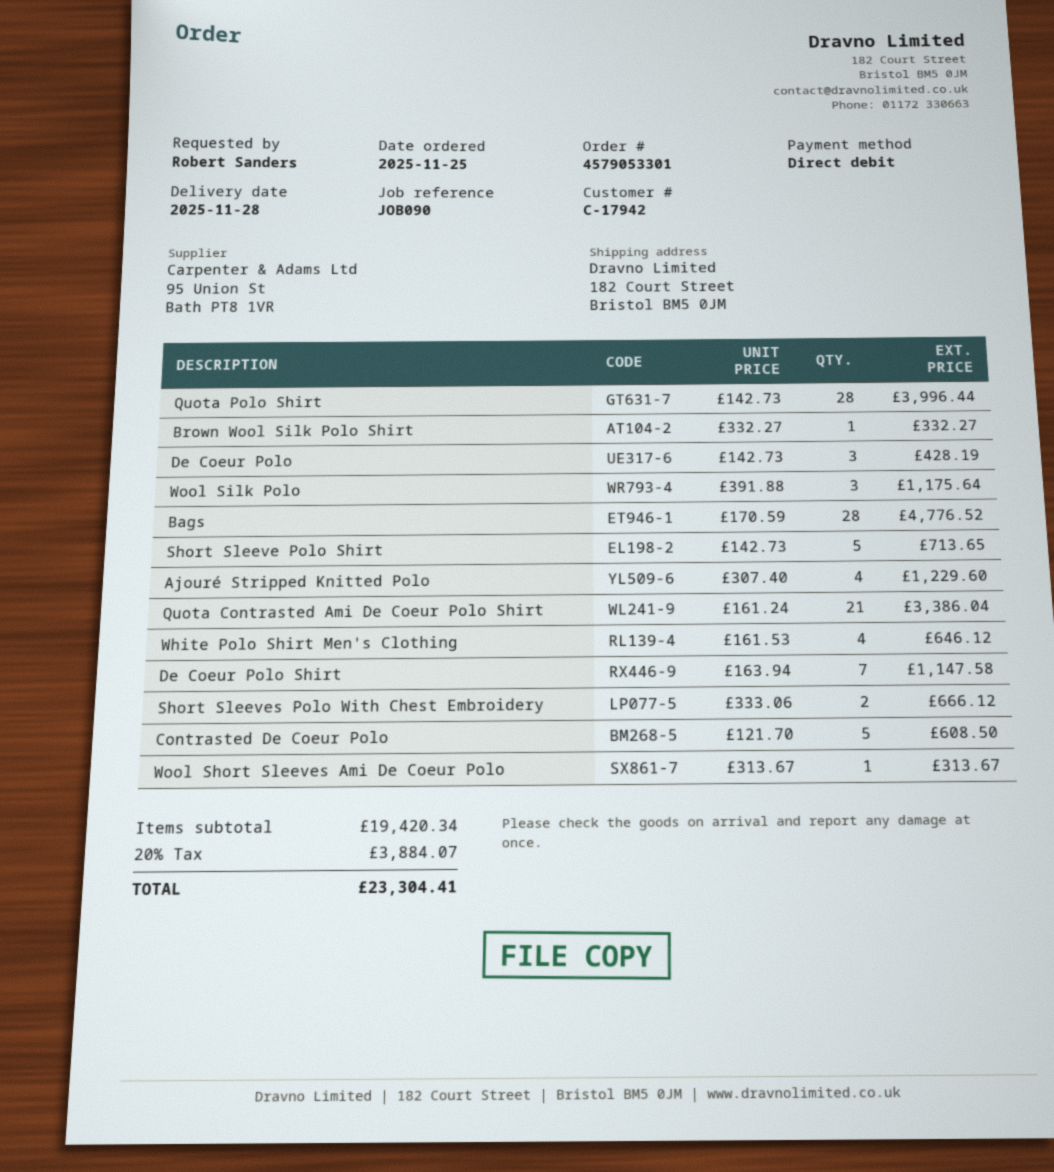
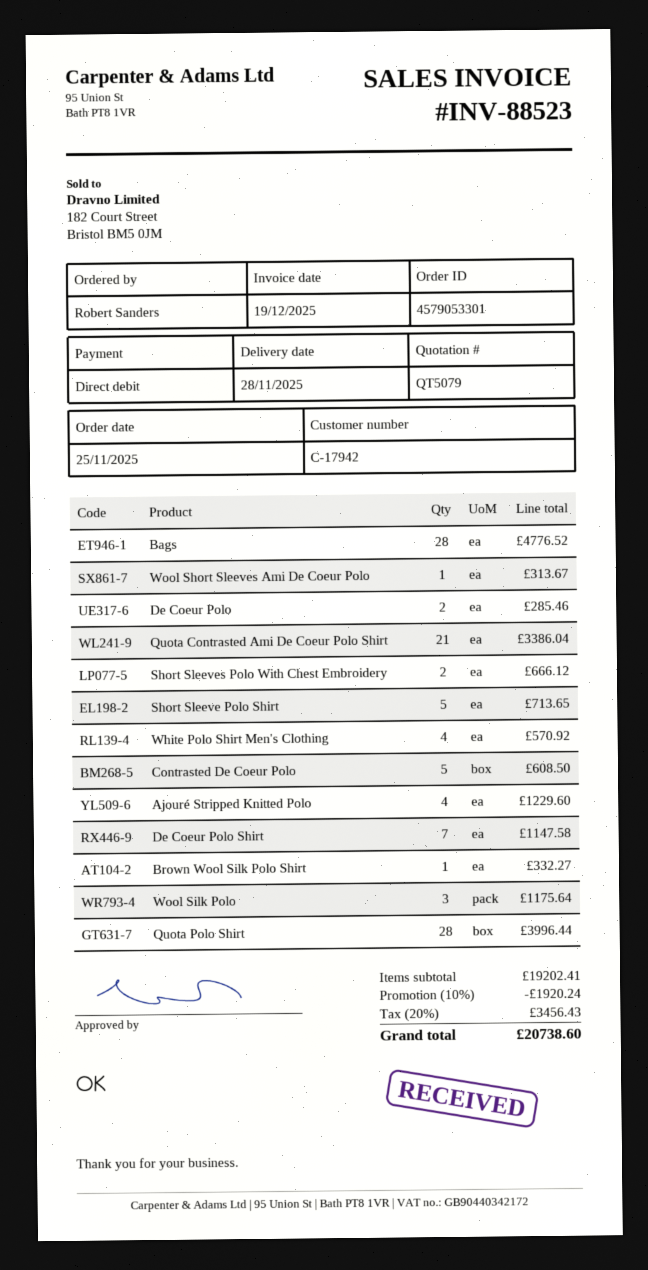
De Coeur Polo: 3 for 428.19 -> 2 for 285.46
White Polo Shirt Men's Clothing: 4 for 646.12 -> 4 for 570.92
subtotal: 19420.34 -> 19202.41
discount: none -> 10% = 1920.24
tax: 20% = 3884.07 -> 20% = 3456.43
total: 23304.41 -> 20738.60

